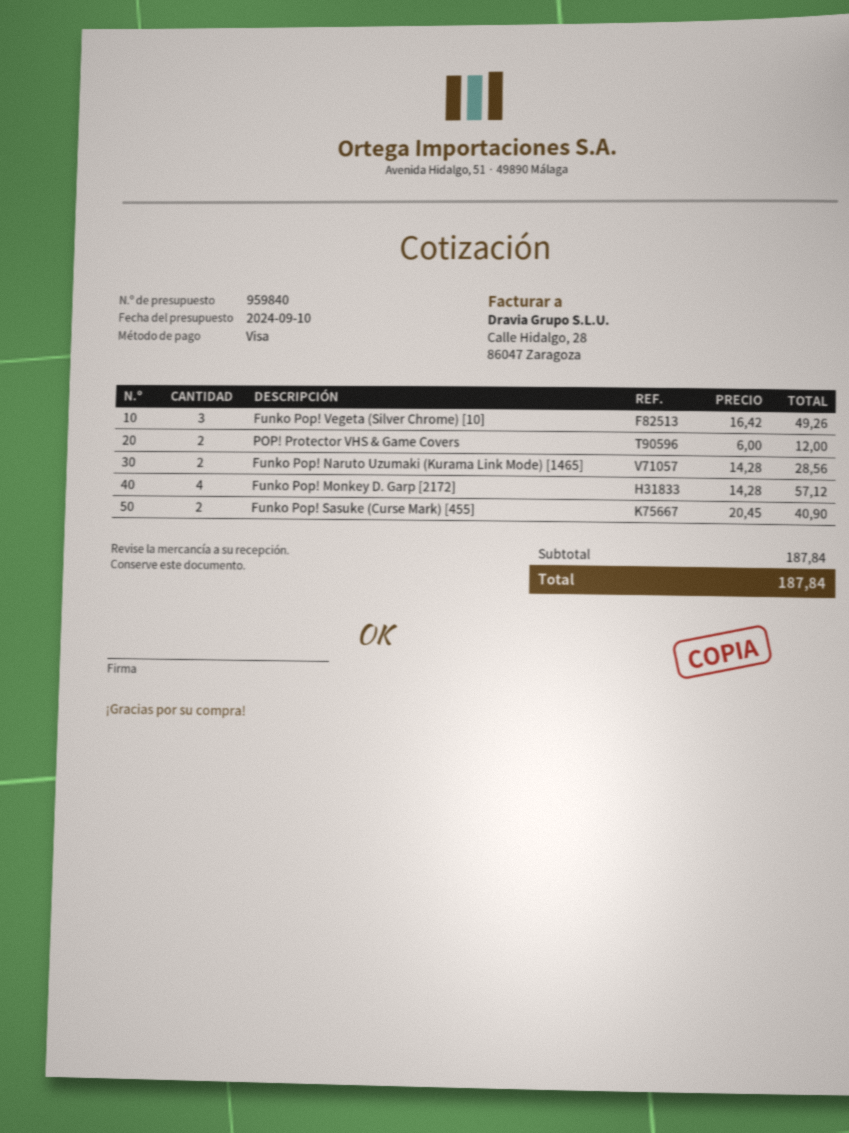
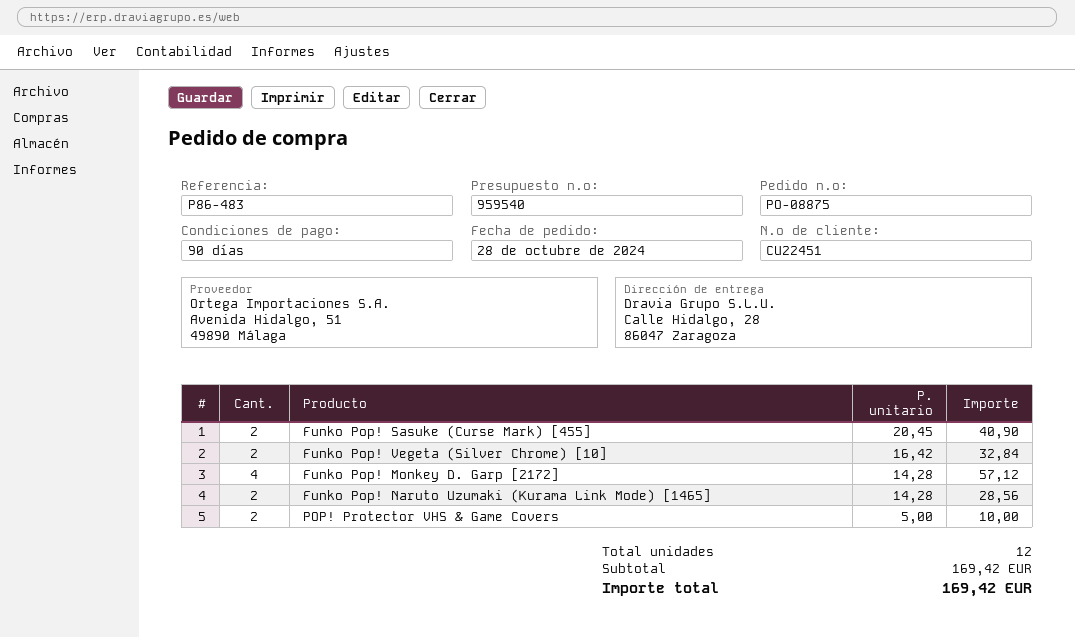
quote number: 959840 -> 959540
Funko Pop! Vegeta (Silver Chrome) [10]: 3 x 16.42 = 49.26 -> 2 x 16.42 = 32.84
POP! Protector VHS & Game Covers: 2 x 6.00 = 12.00 -> 2 x 5.00 = 10.00
subtotal: 187.84 -> 169.42
total: 187.84 -> 169.42

